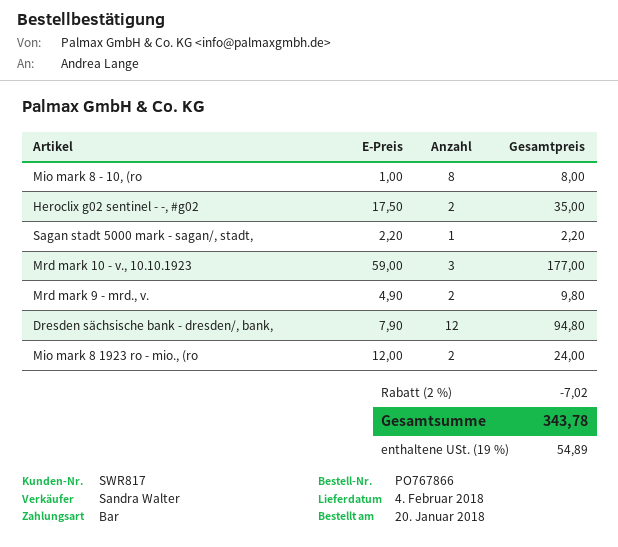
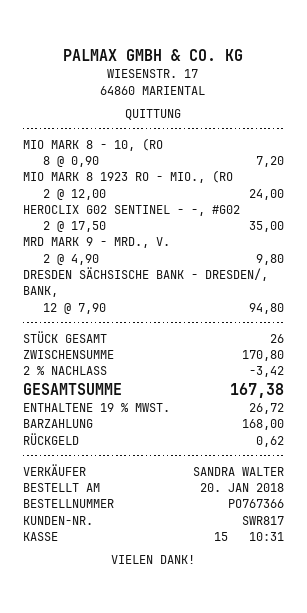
order number: PO767866 -> PO767366
Mio mark 8 - 10, (ro: 8 x 1.00 = 8.00 -> 8 x 0.90 = 7.20
Sagan stadt 5000 mark - sagan/, stadt,: 1 x 2.20 = 2.20 -> none
Mrd mark 10 - v., 10.10.1923: 3 x 59.00 = 177.00 -> none
discount: 2% = 7.02 -> 2% = 3.42
tax: 19% = 54.89 -> 19% = 26.72
total: 343.78 -> 167.38

